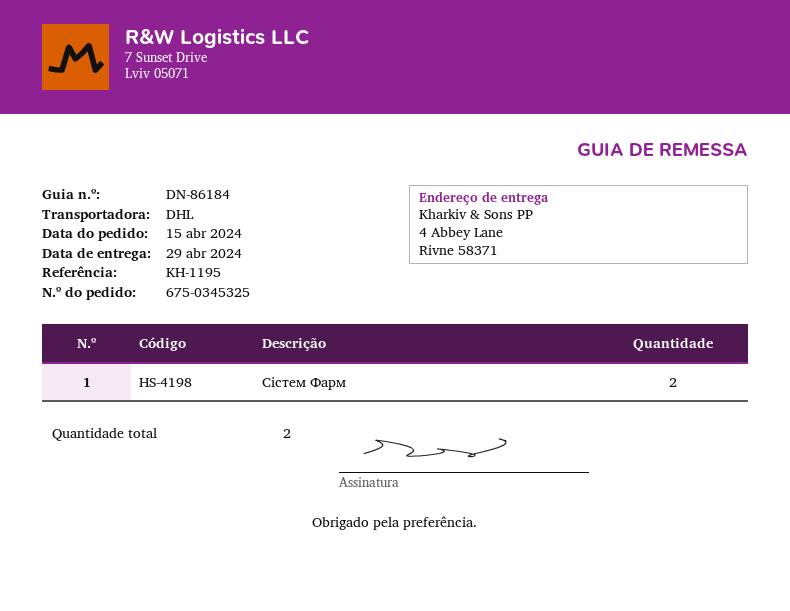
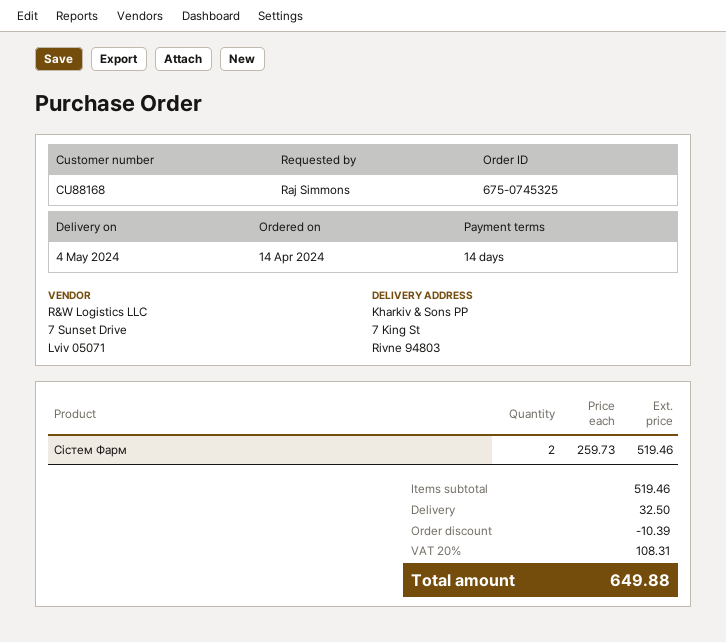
order number: 675-0345325 -> 675-0745325
order date: 2024-04-15 -> 2024-04-14
delivery date: 2024-04-29 -> 2024-05-04
ship to: 4 Abbey Lane, Rivne 58371 -> 7 King St, Rivne 94803

